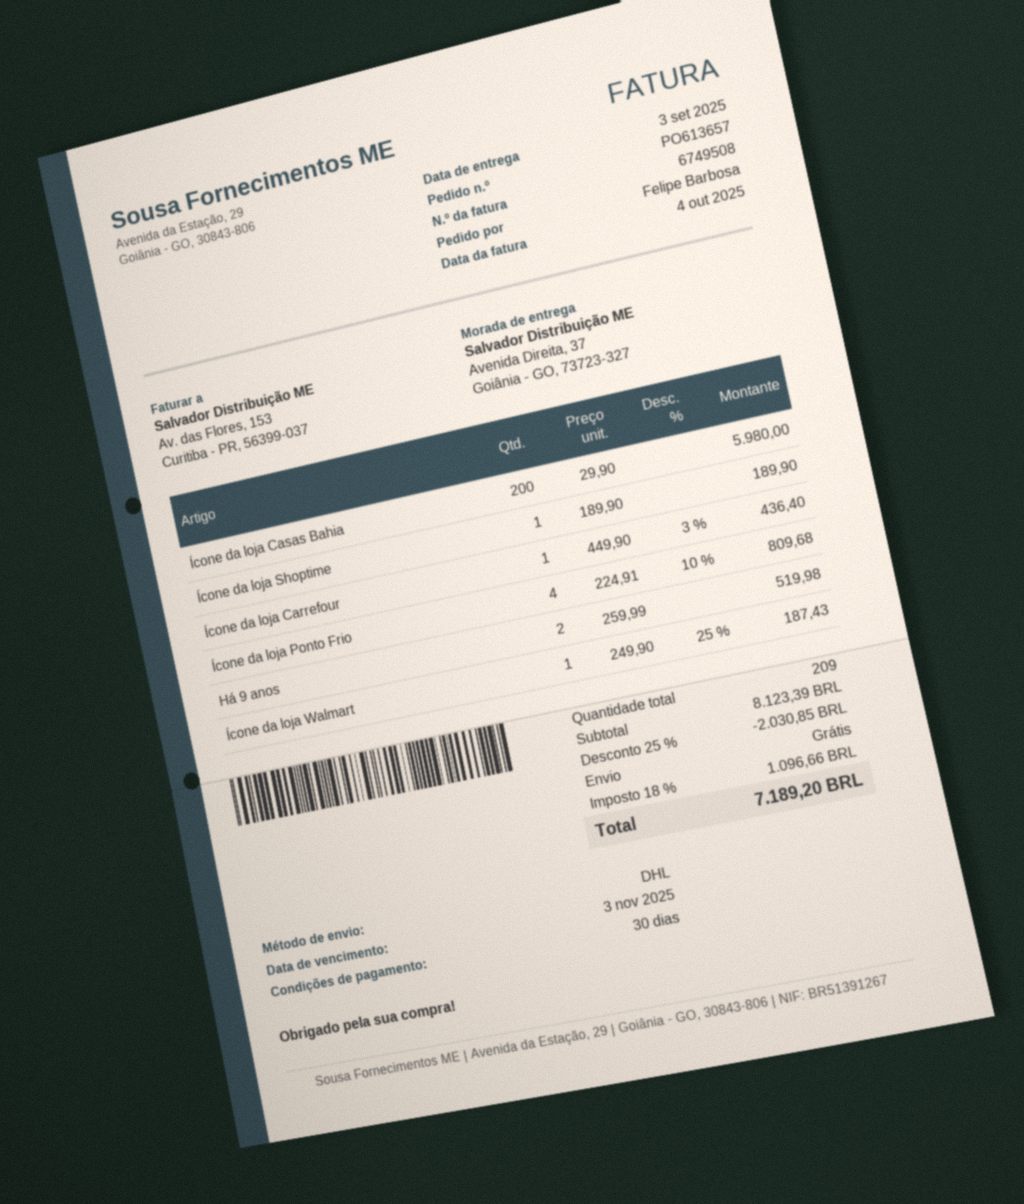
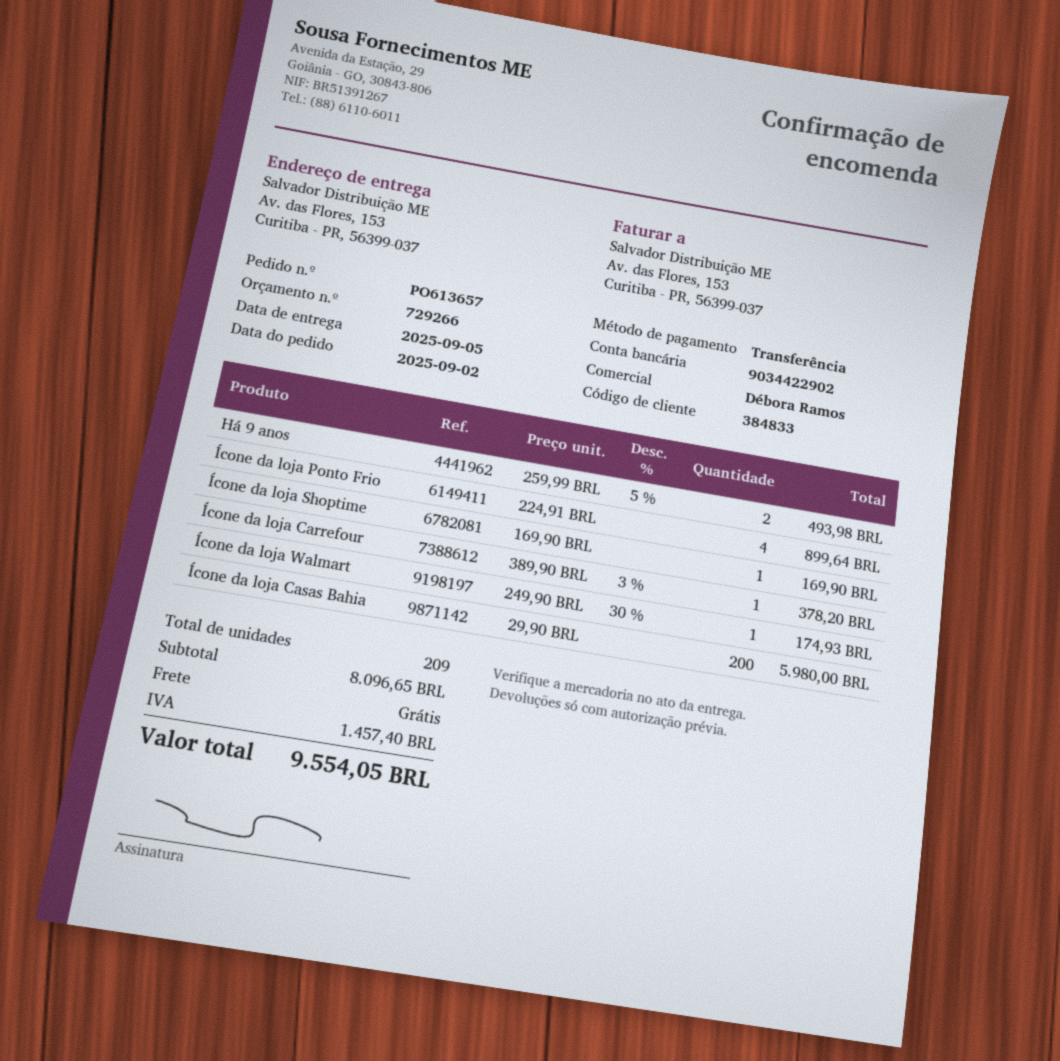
delivery date: 2025-09-03 -> 2025-09-05
ship to: Avenida Direita, 37, Goiânia - GO, 73723-327 -> Av. das Flores, 153, Curitiba - PR, 56399-037
Ícone da loja Shoptime: 1 x 189.90 = 189.90 -> 1 x 169.90 = 169.90
Ícone da loja Carrefour: 1 x 449.90 - 3% = 436.40 -> 1 x 389.90 - 3% = 378.20
Ícone da loja Ponto Frio: 4 x 224.91 - 10% = 809.68 -> 4 x 224.91 = 899.64
Há 9 anos: 2 x 259.99 = 519.98 -> 2 x 259.99 - 5% = 493.98
Ícone da loja Walmart: 1 x 249.90 - 25% = 187.43 -> 1 x 249.90 - 30% = 174.93
subtotal: 8123.39 -> 8096.65
discount: 25% = 2030.85 -> none
tax: 1096.66 -> 1457.40
total: 7189.20 -> 9554.05

